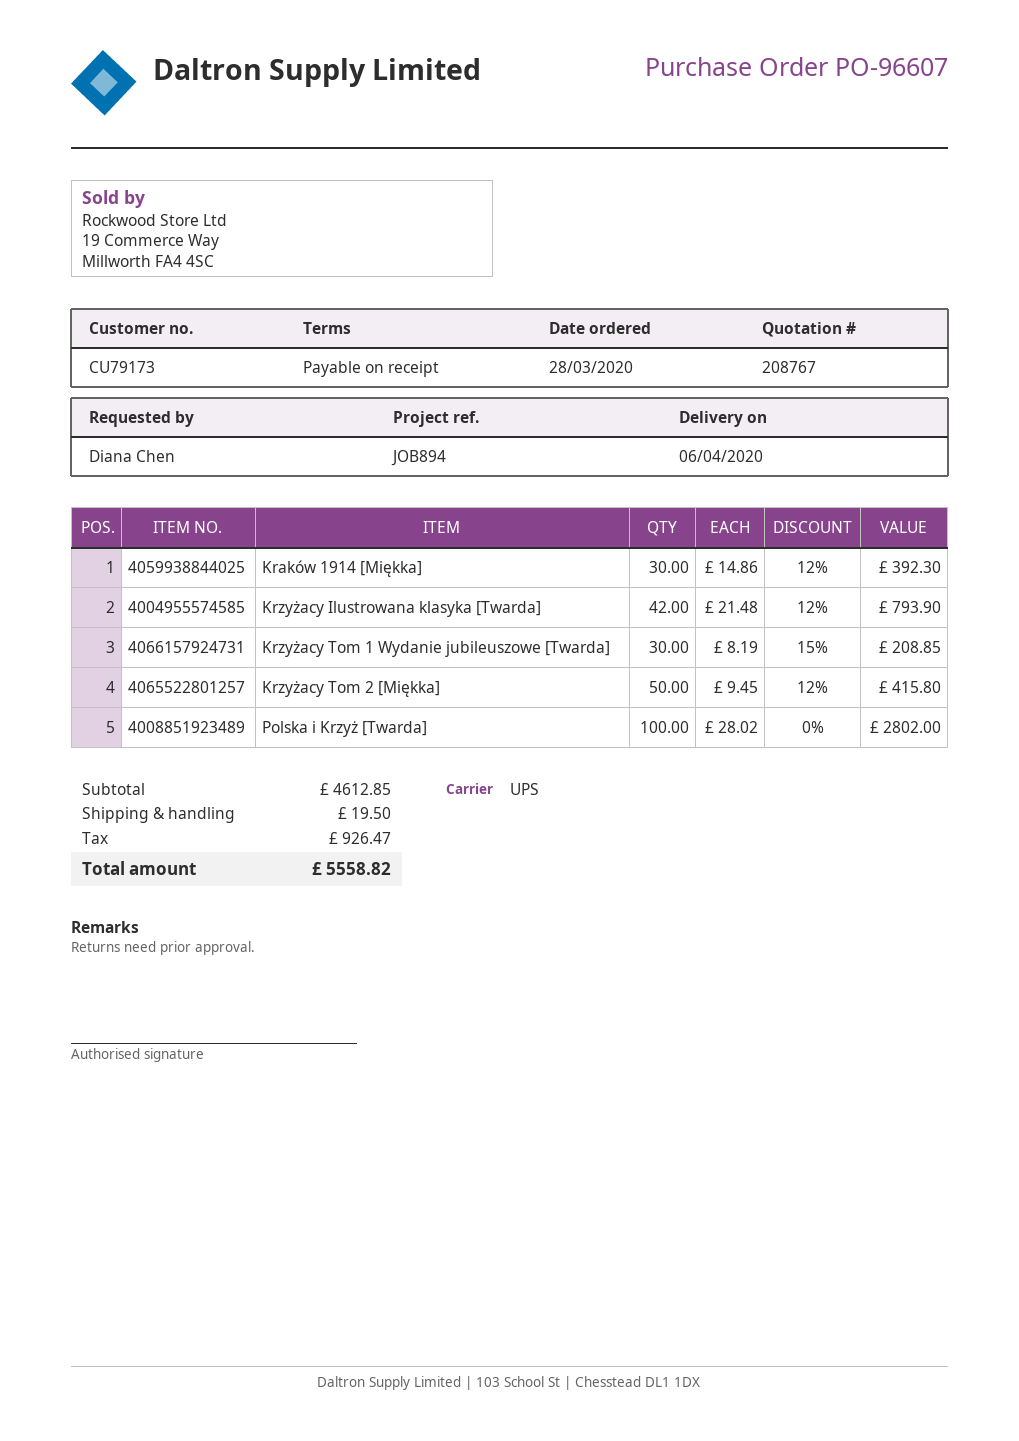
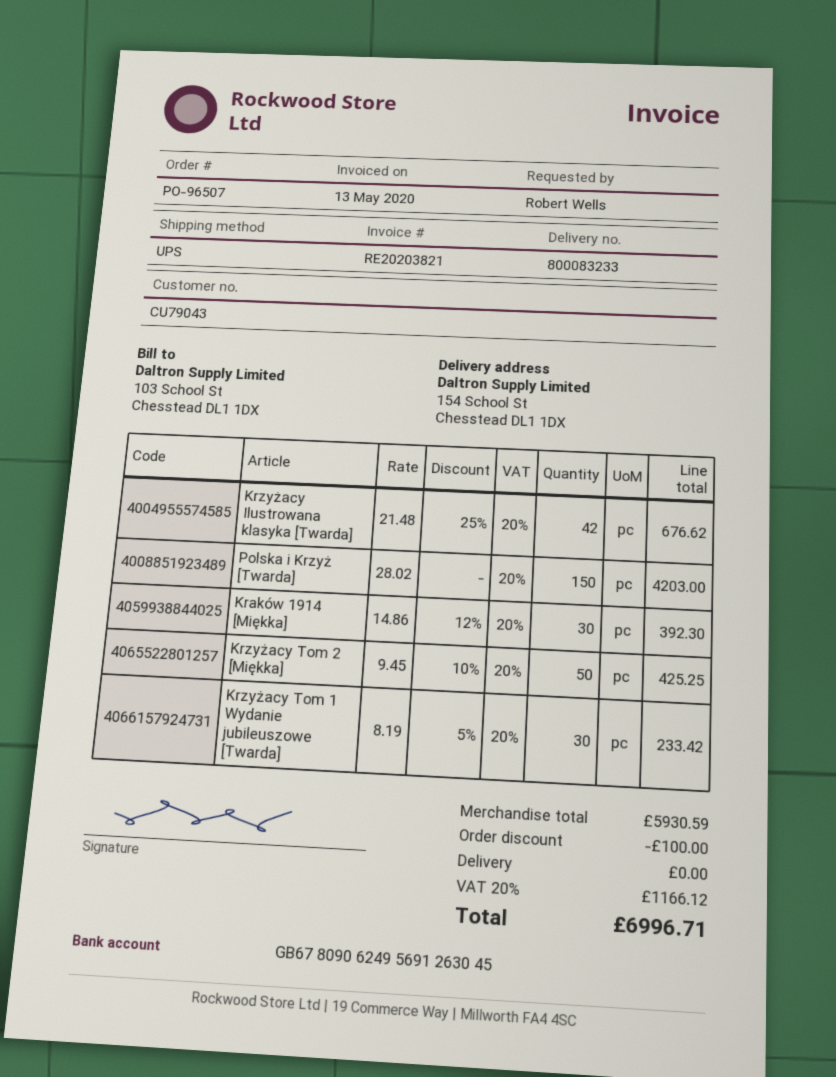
order number: PO-96607 -> PO-96507
customer number: CU79173 -> CU79043
ordered by: Diana Chen -> Robert Wells
Krzyżacy Ilustrowana klasyka [Twarda]: 42 x 21.48 - 12% = 793.90 -> 42 x 21.48 - 25% = 676.62
Krzyżacy Tom 1 Wydanie jubileuszowe [Twarda]: 30 x 8.19 - 15% = 208.85 -> 30 x 8.19 - 5% = 233.42
Krzyżacy Tom 2 [Miękka]: 50 x 9.45 - 12% = 415.80 -> 50 x 9.45 - 10% = 425.25
Polska i Krzyż [Twarda]: 100 x 28.02 = 2802.00 -> 150 x 28.02 = 4203.00
subtotal: 4612.85 -> 5930.59
discount: none -> 100.00
shipping: 19.50 -> 0.00
tax: 926.47 -> 1166.12
total: 5558.82 -> 6996.71

